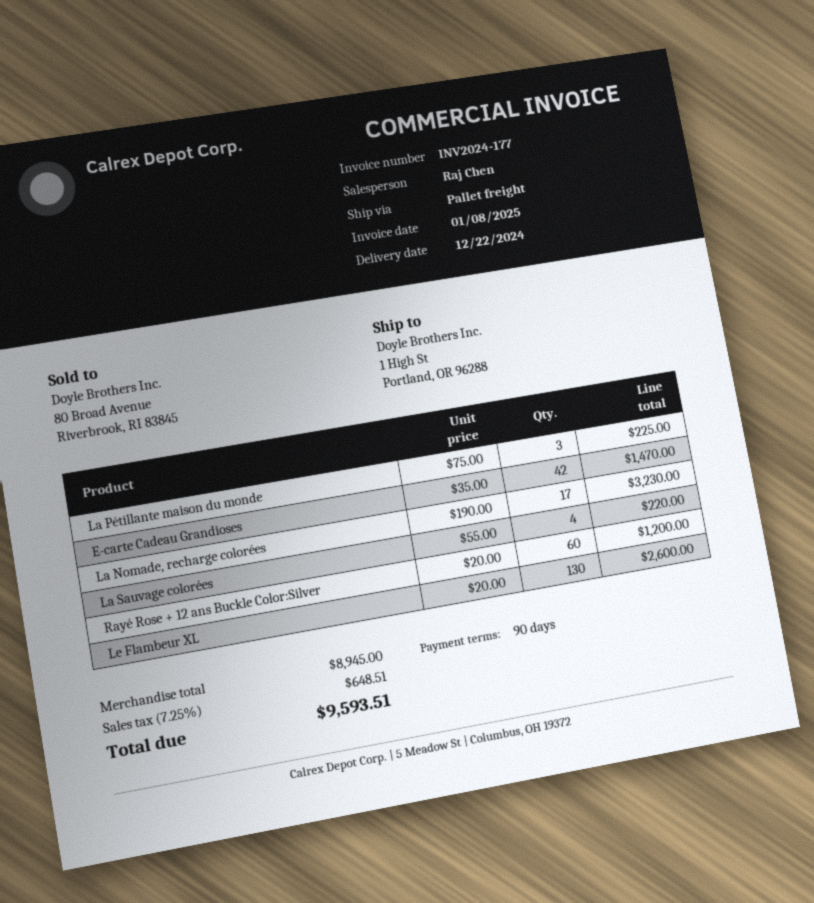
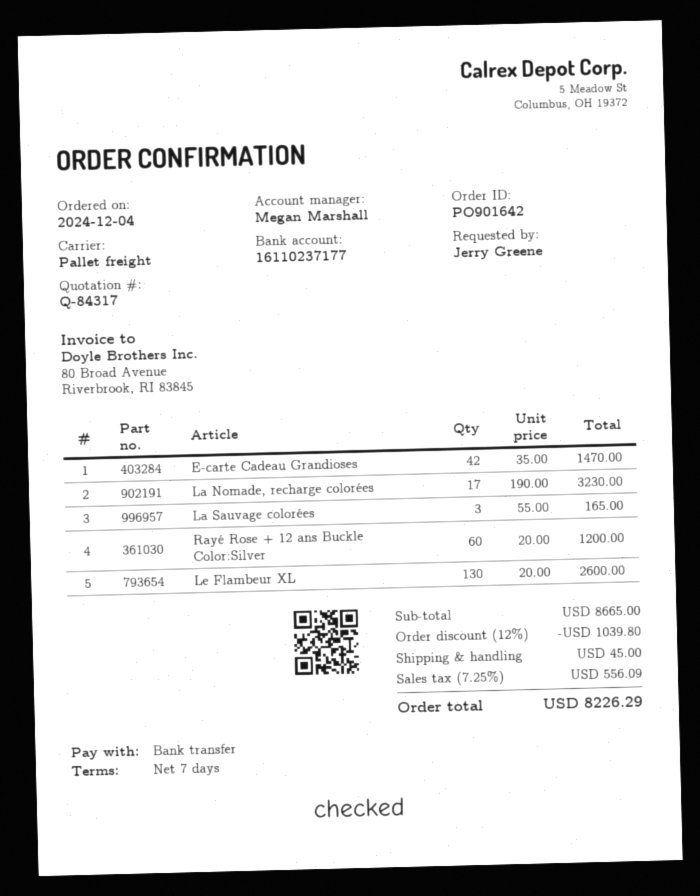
payment terms: 90 days -> 7 days
sales rep: Raj Chen -> Megan Marshall
La Pétillante maison du monde: 3 x 75.00 = 225.00 -> none
La Sauvage colorées: 4 x 55.00 = 220.00 -> 3 x 55.00 = 165.00
subtotal: 8945.00 -> 8665.00
discount: none -> 12% = 1039.80
shipping: none -> 45.00
tax: 7.25% = 648.51 -> 7.25% = 556.09
total: 9593.51 -> 8226.29

